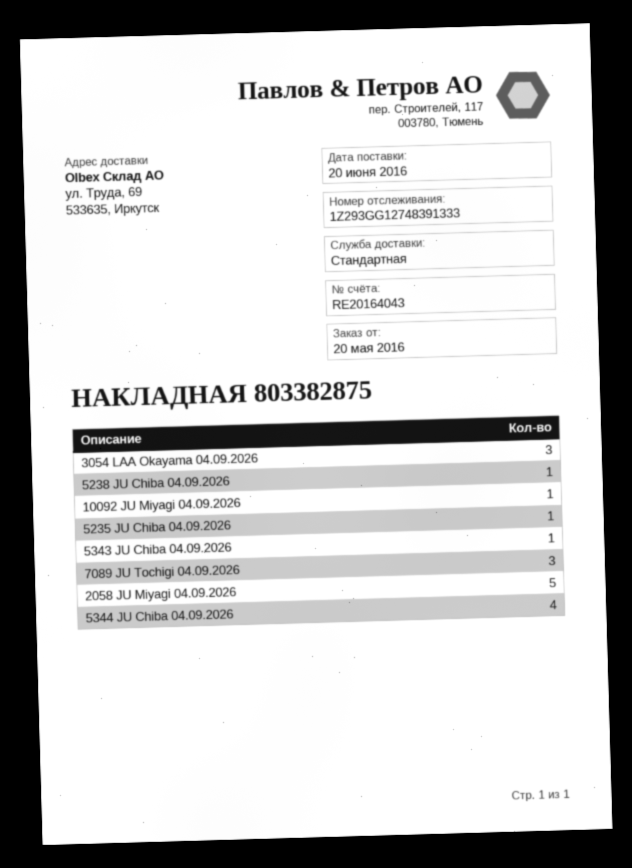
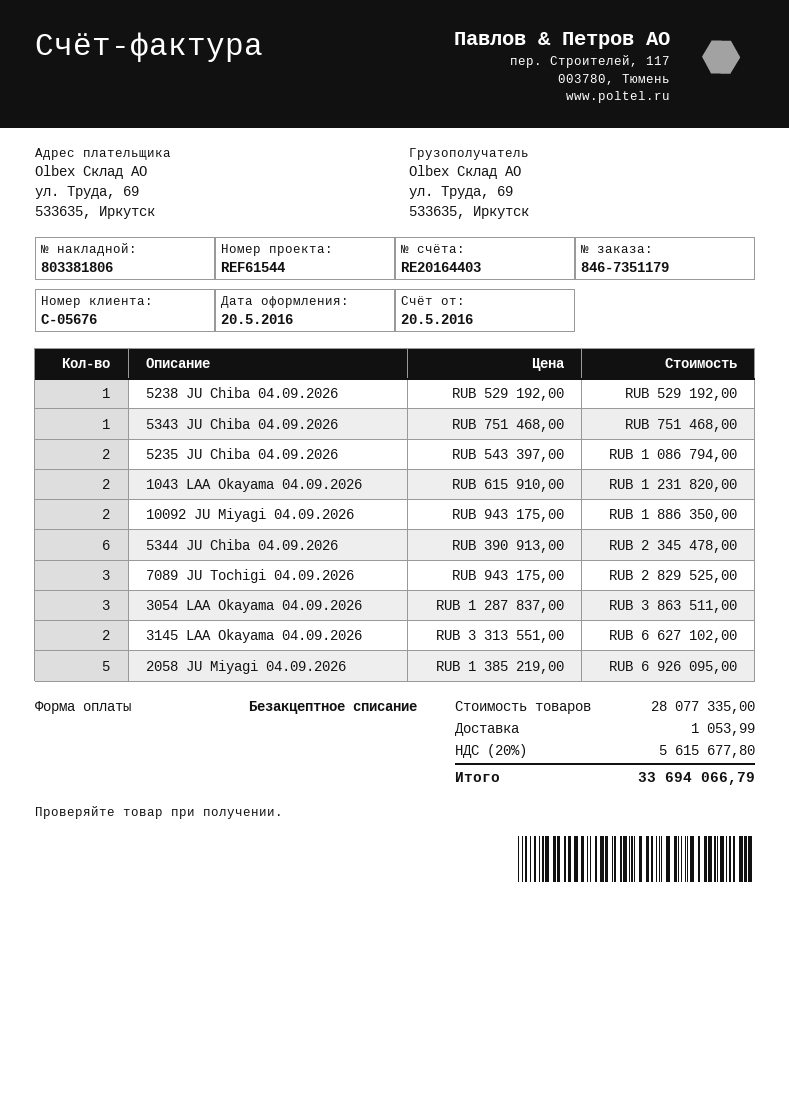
delivery note number: 803382875 -> 803381806
invoice number: RE20164043 -> RE20164403
10092 JU Miyagi 04.09.2026: 1 -> 2
5235 JU Chiba 04.09.2026: 1 -> 2
5344 JU Chiba 04.09.2026: 4 -> 6
1043 LAA Okayama 04.09.2026: none -> 2
3145 LAA Okayama 04.09.2026: none -> 2

